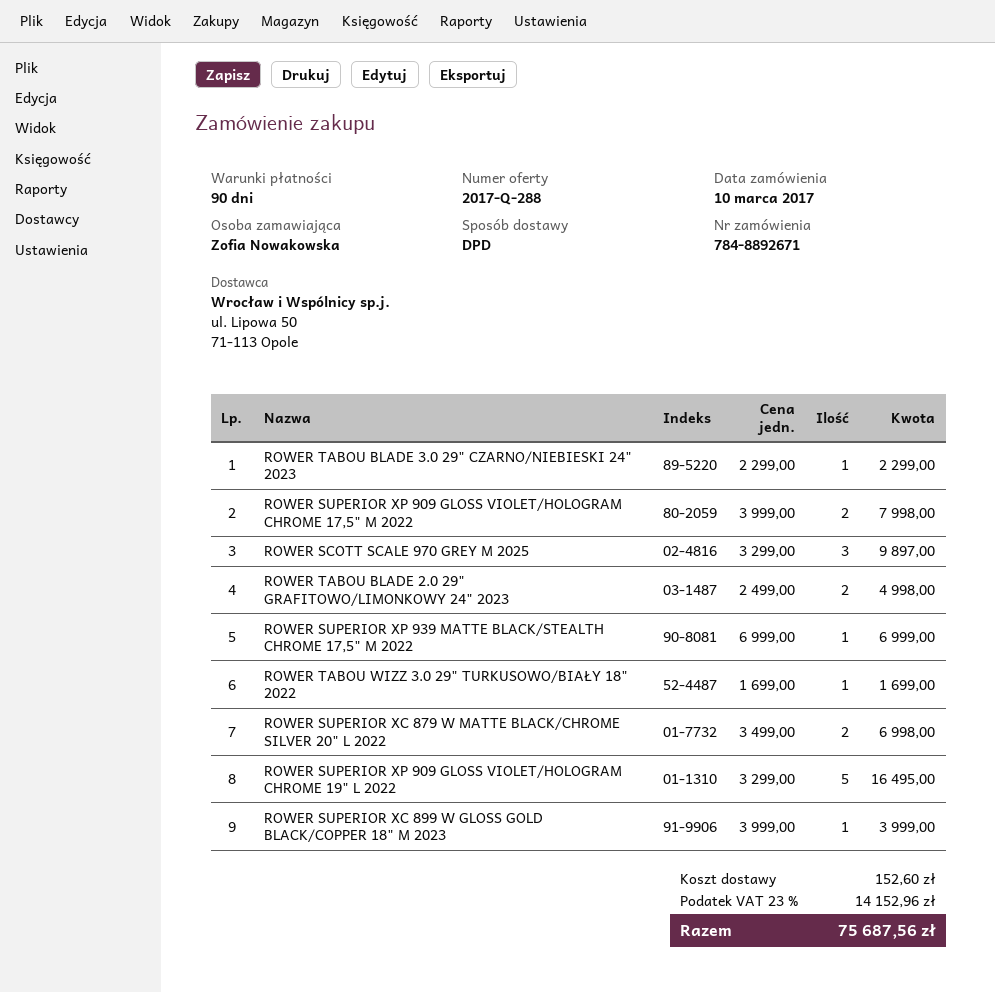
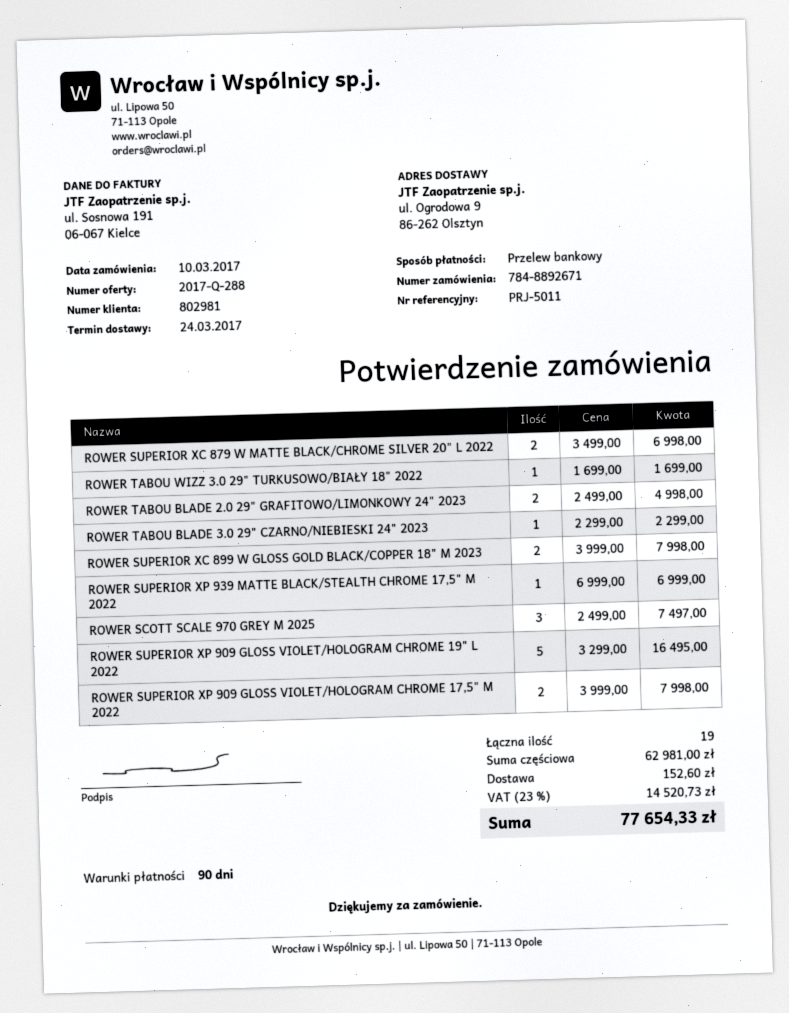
ROWER SCOTT SCALE 970 GREY M 2025: 3 x 3299.00 = 9897.00 -> 3 x 2499.00 = 7497.00
ROWER SUPERIOR XC 899 W GLOSS GOLD BLACK/COPPER 18" M 2023: 1 x 3999.00 = 3999.00 -> 2 x 3999.00 = 7998.00
tax: 23% = 14152.96 -> 23% = 14520.73
total: 75687.56 -> 77654.33

